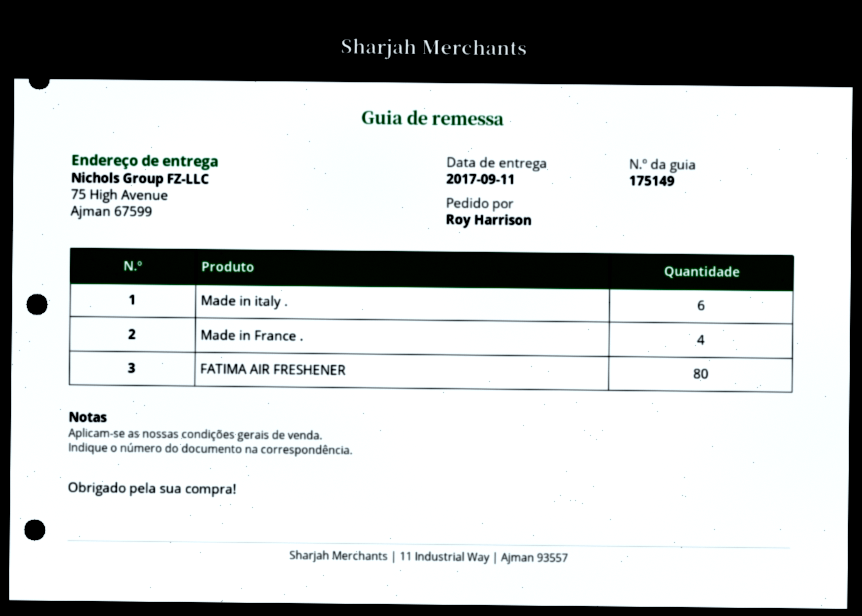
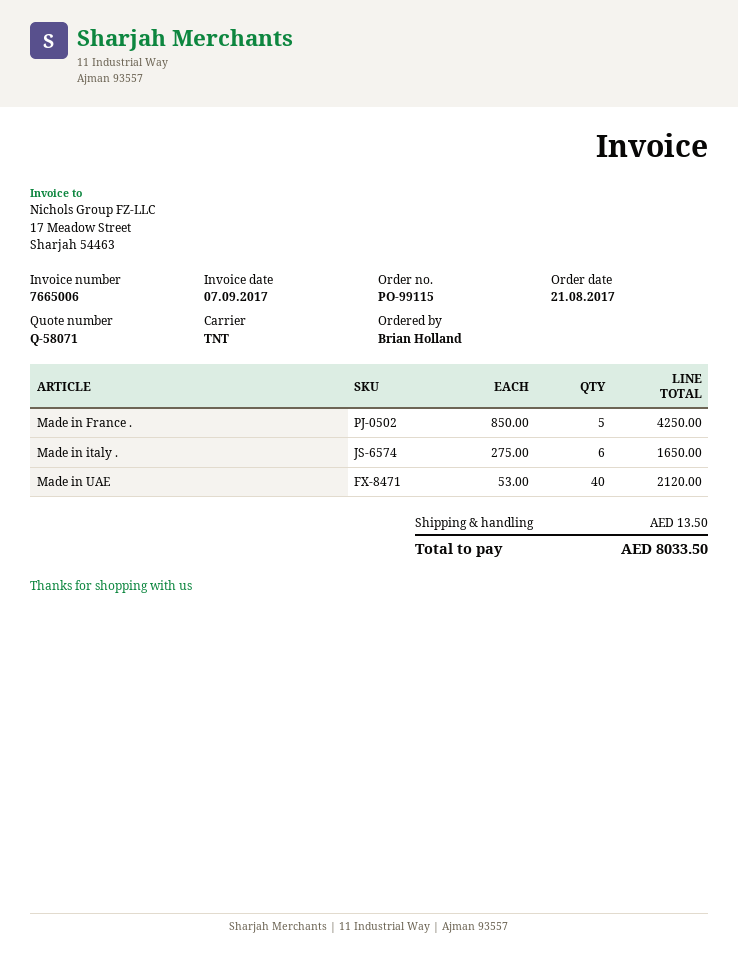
ordered by: Roy Harrison -> Brian Holland
Made in France .: 4 -> 5
FATIMA AIR FRESHENER: 80 -> none
Made in UAE: none -> 40

